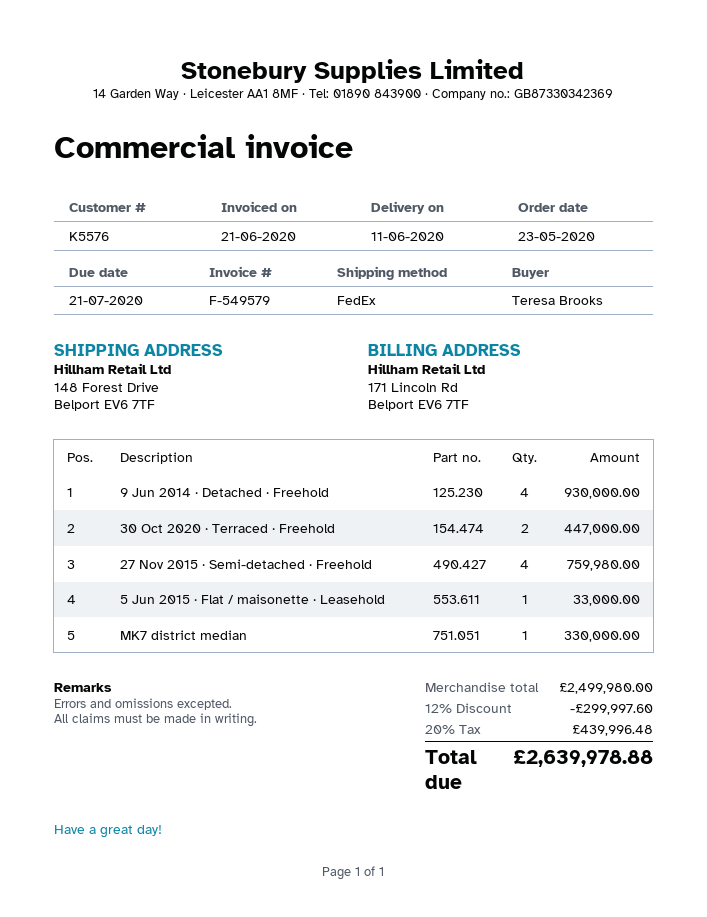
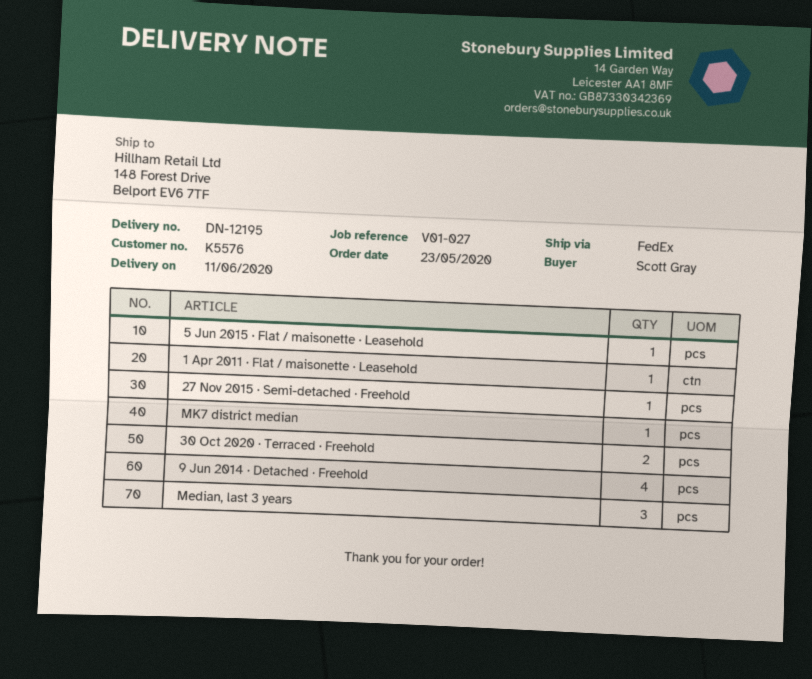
ordered by: Teresa Brooks -> Scott Gray
27 Nov 2015 · Semi-detached · Freehold: 4 -> 1
1 Apr 2011 · Flat / maisonette · Leasehold: none -> 1
Median, last 3 years: none -> 3

